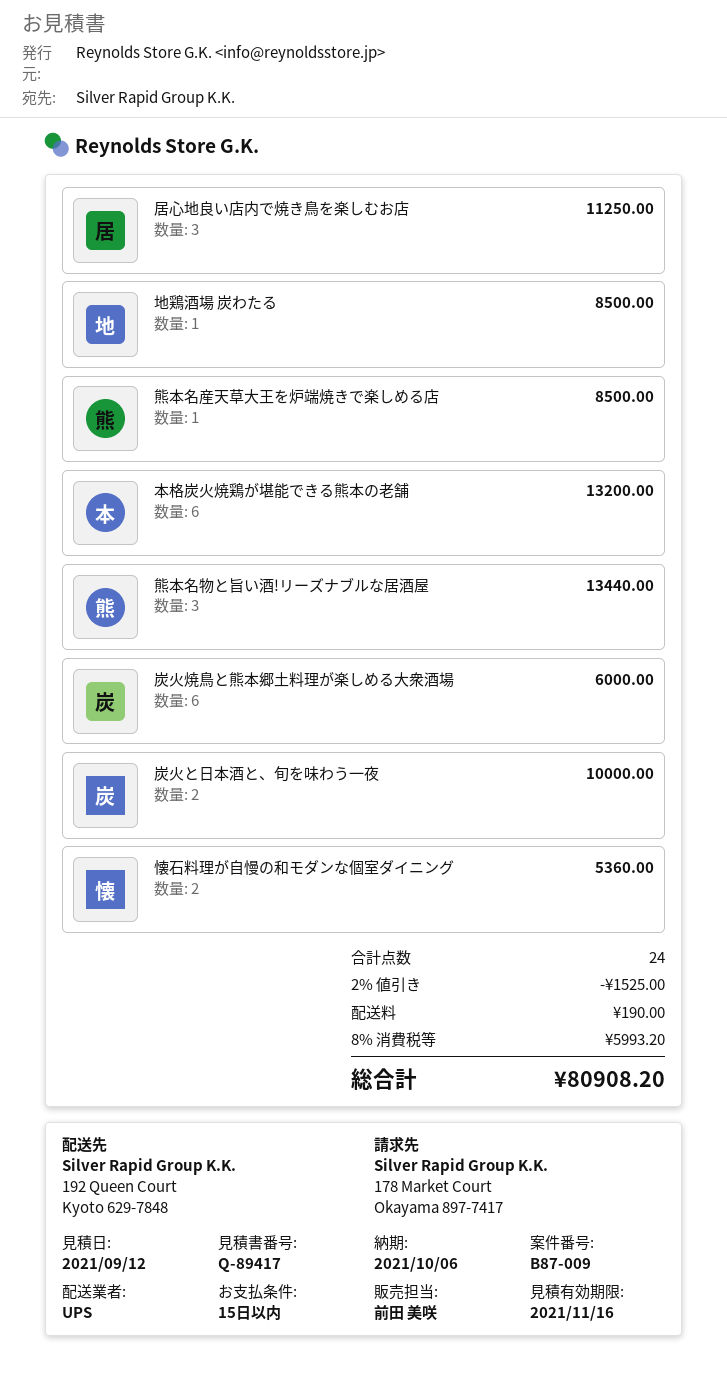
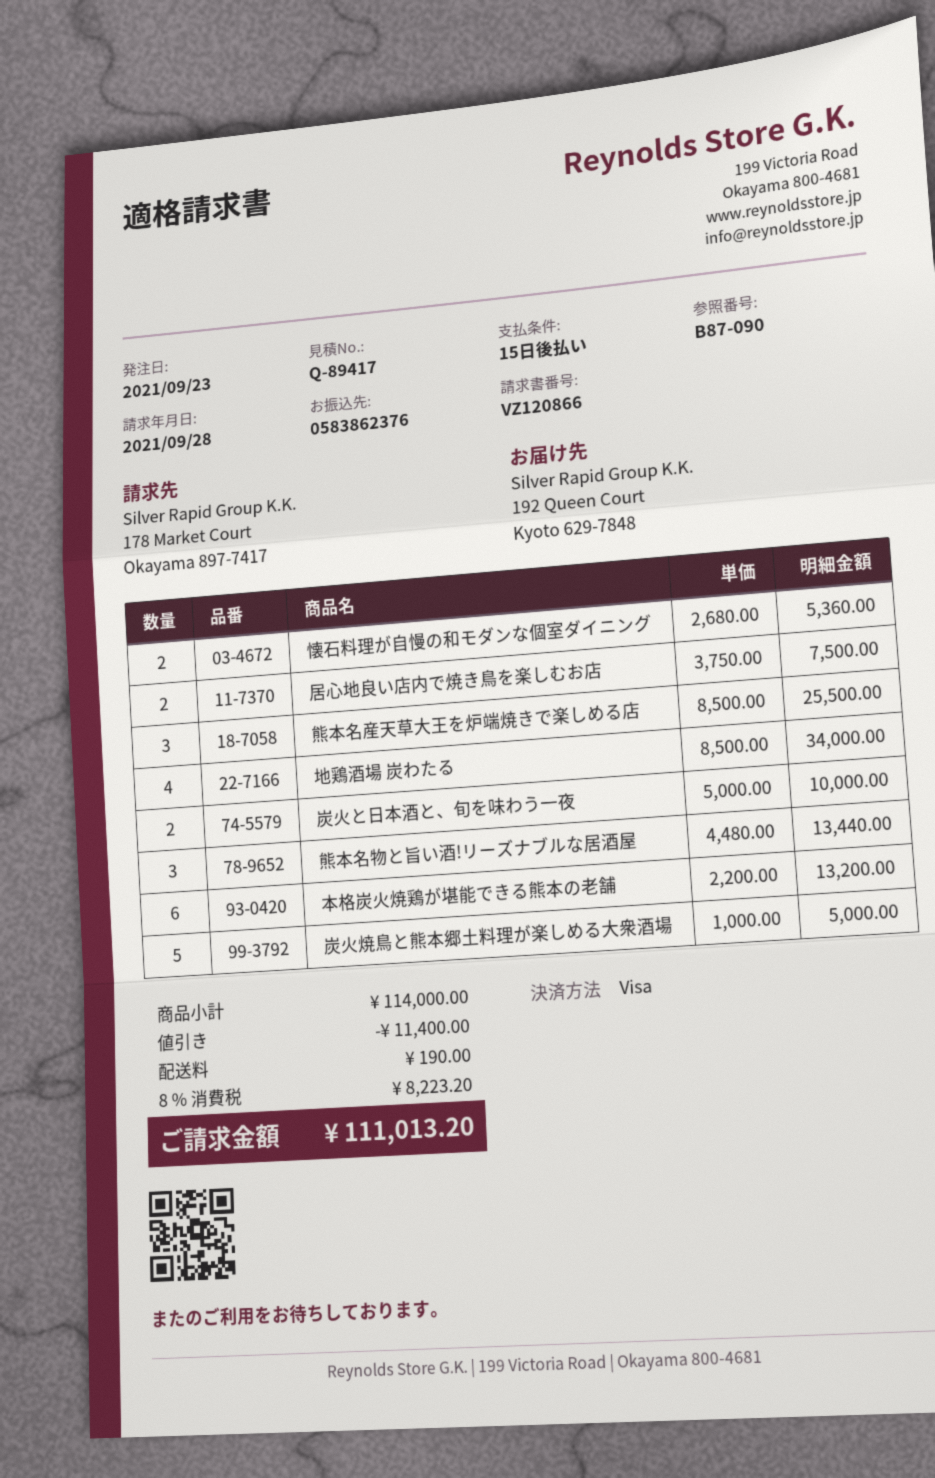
reference: B87-009 -> B87-090
居心地良い店内で焼き鳥を楽しむお店: 3 for 11250.00 -> 2 for 7500.00
地鶏酒場 炭わたる: 1 for 8500.00 -> 4 for 34000.00
熊本名産天草大王を炉端焼きで楽しめる店: 1 for 8500.00 -> 3 for 25500.00
炭火焼鳥と熊本郷土料理が楽しめる大衆酒場: 6 for 6000.00 -> 5 for 5000.00
discount: 1525.00 -> 11400.00
tax: 8% = 5993.20 -> 8% = 8223.20
total: 80908.20 -> 111013.20

